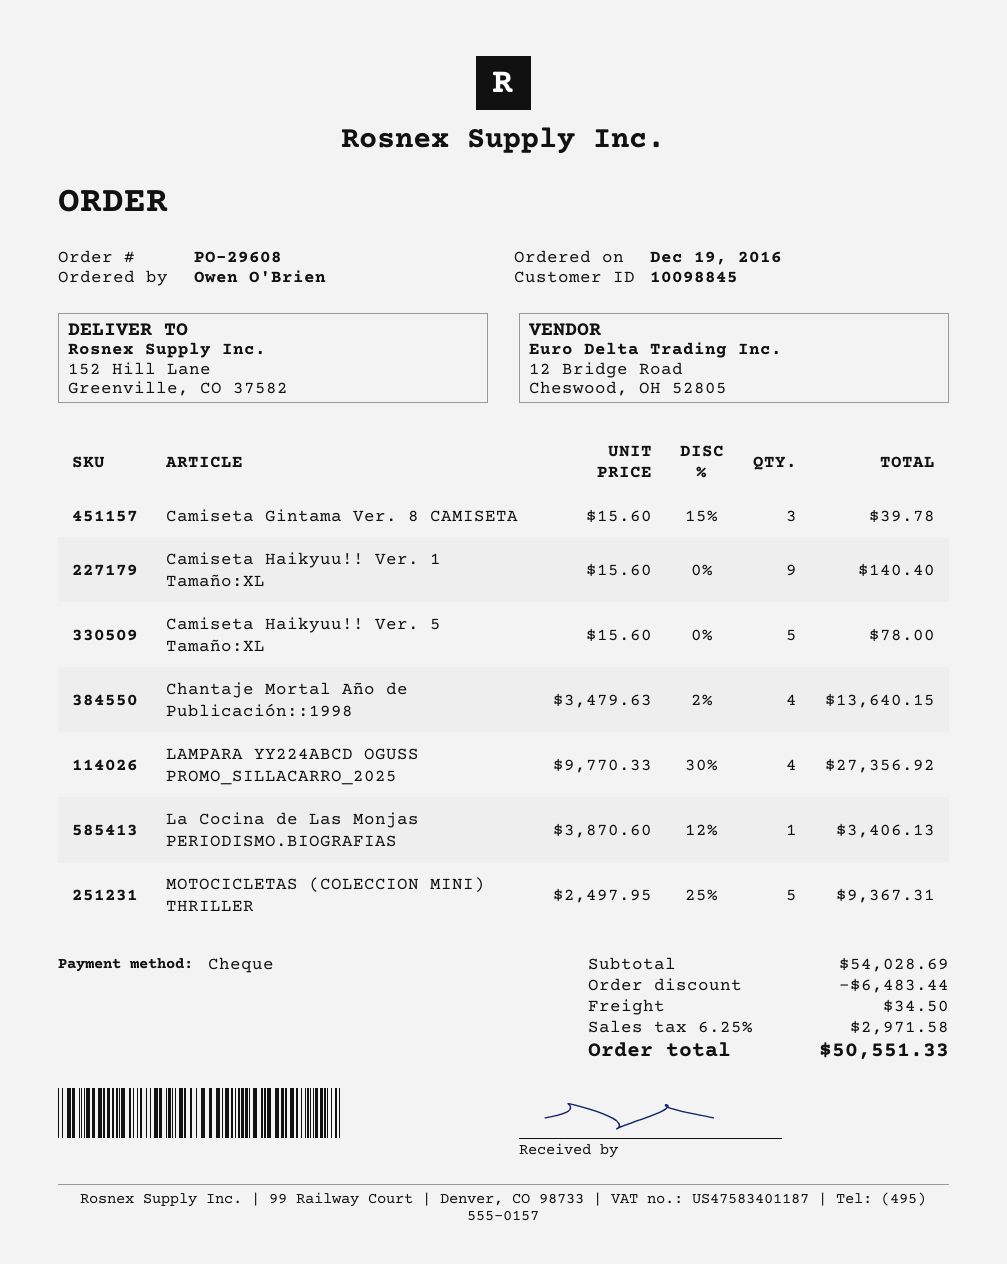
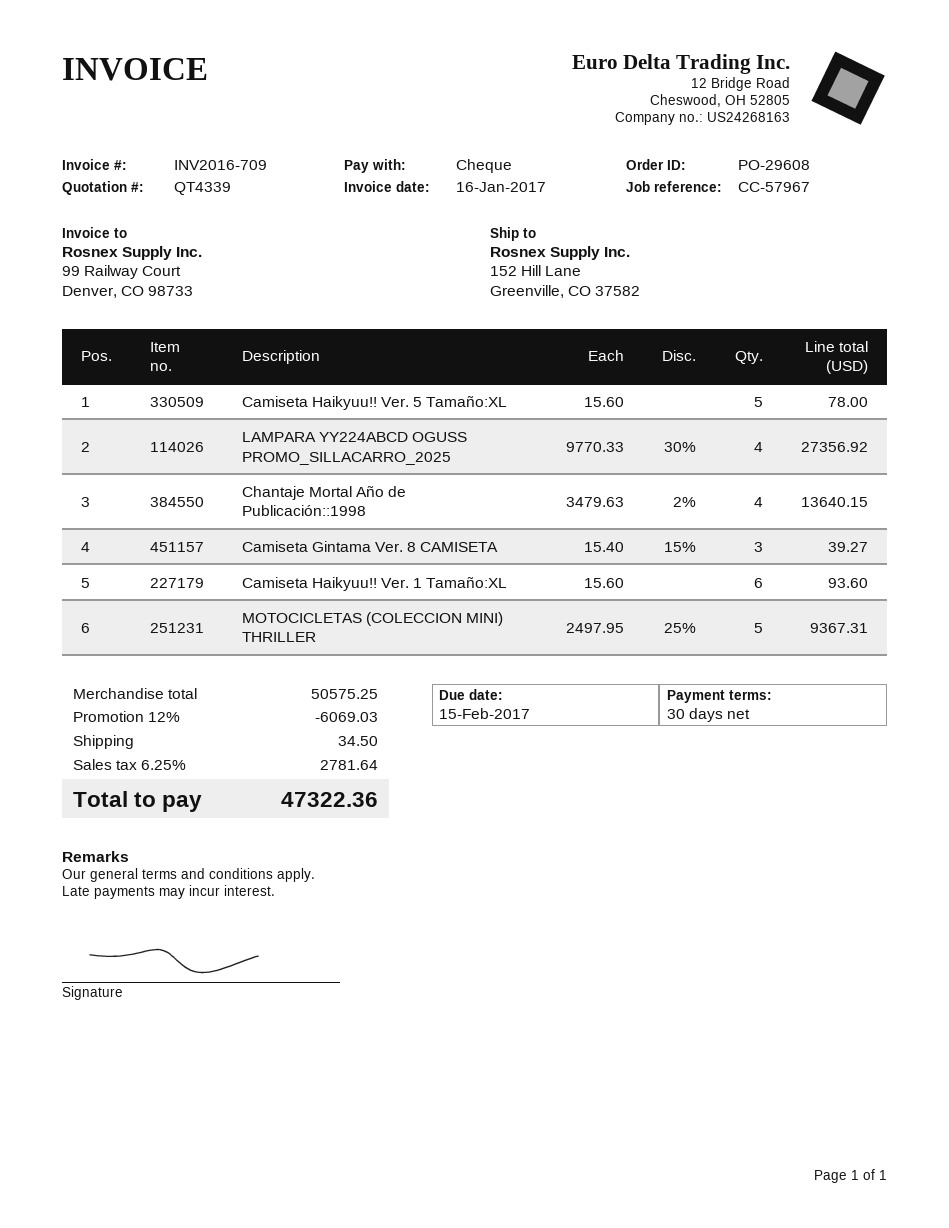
Camiseta Gintama Ver. 8 CAMISETA: 3 x 15.60 - 15% = 39.78 -> 3 x 15.40 - 15% = 39.27
Camiseta Haikyuu!! Ver. 1 Tamaño:XL: 9 x 15.60 = 140.40 -> 6 x 15.60 = 93.60
La Cocina de Las Monjas PERIODISMO.BIOGRAFIAS: 1 x 3870.60 - 12% = 3406.13 -> none
subtotal: 54028.69 -> 50575.25
discount: 6483.44 -> 6069.03
tax: 6.25% = 2971.58 -> 6.25% = 2781.64
total: 50551.33 -> 47322.36

